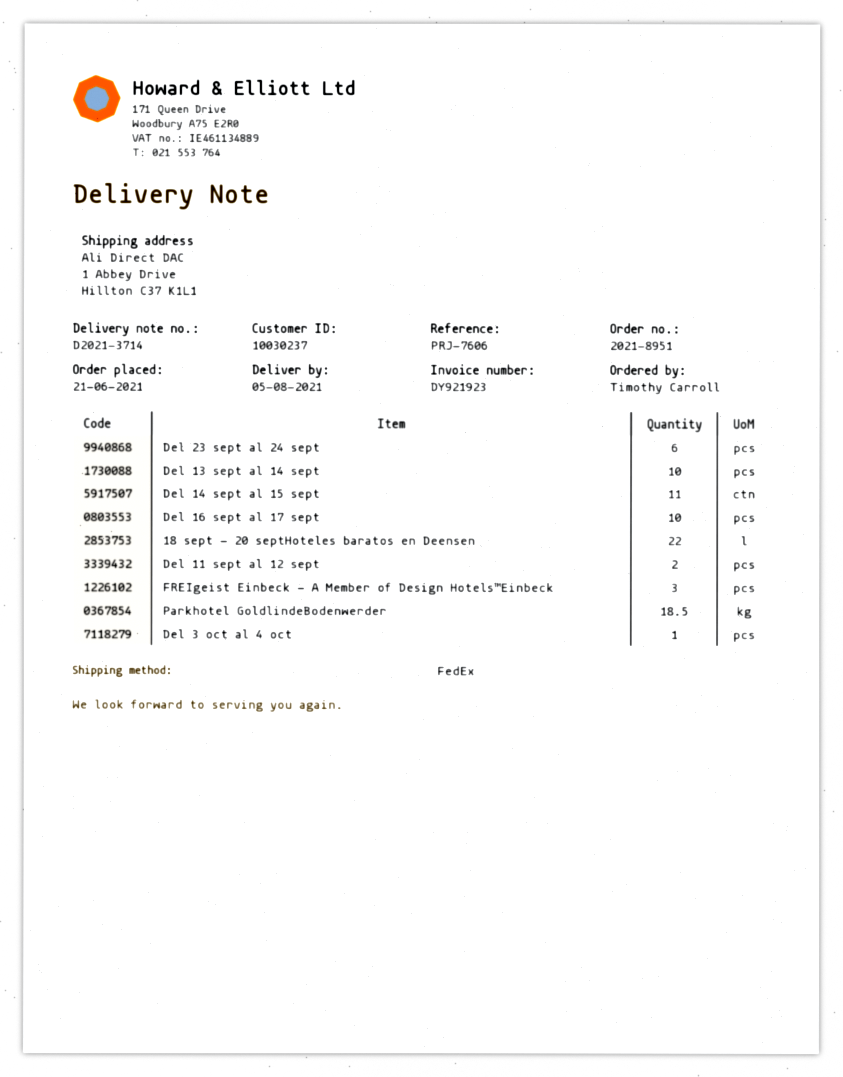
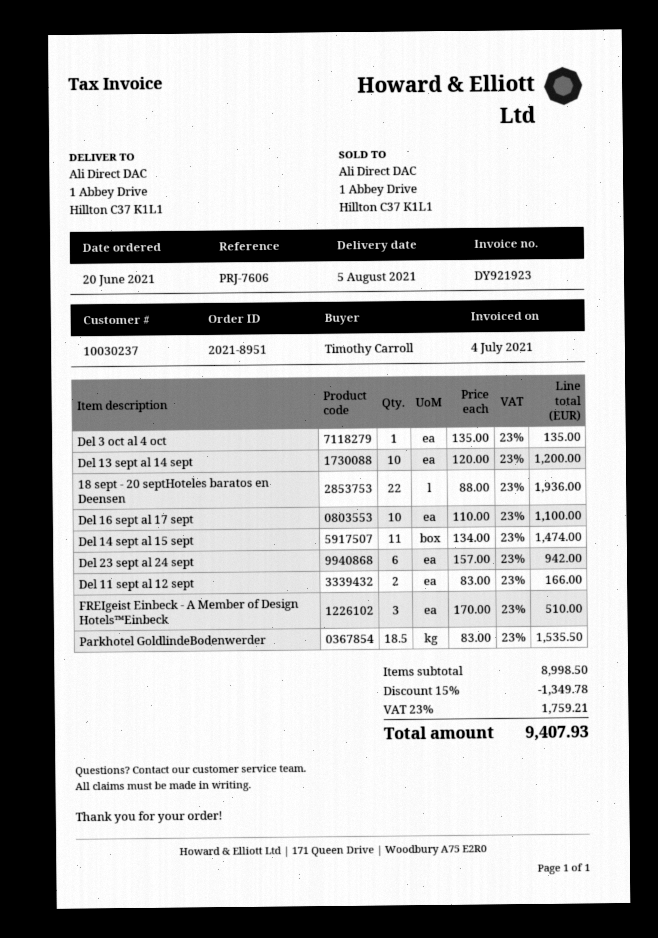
order date: 2021-06-21 -> 2021-06-20

